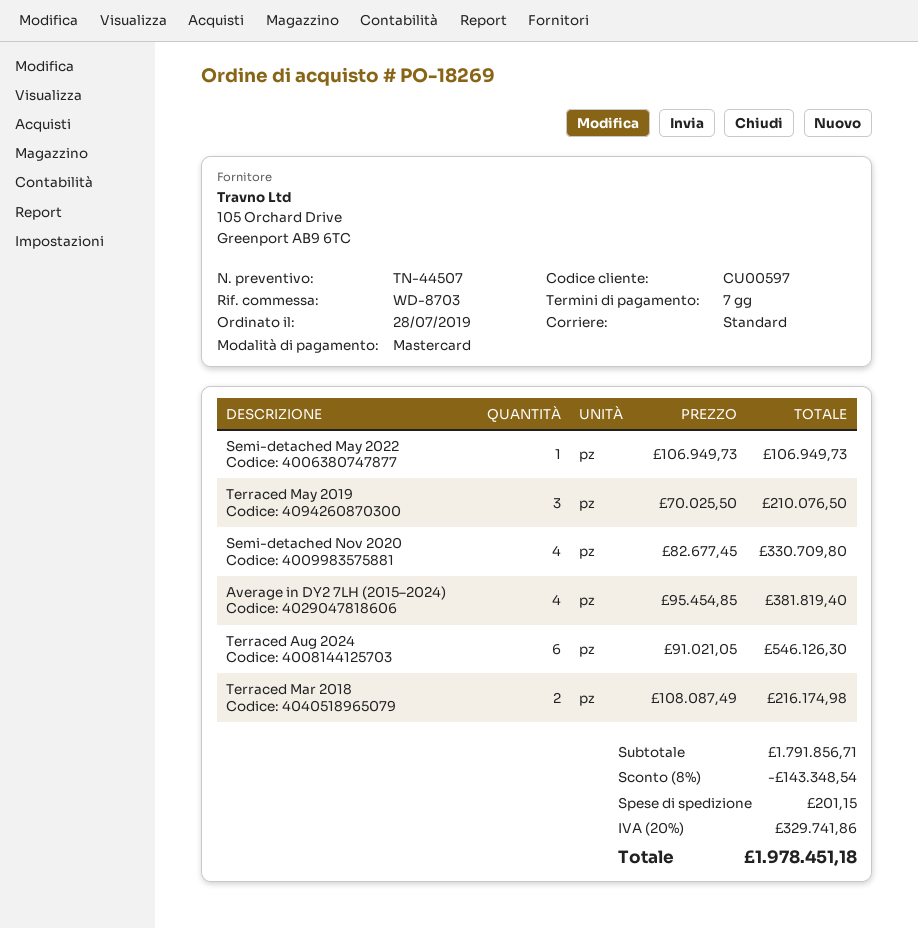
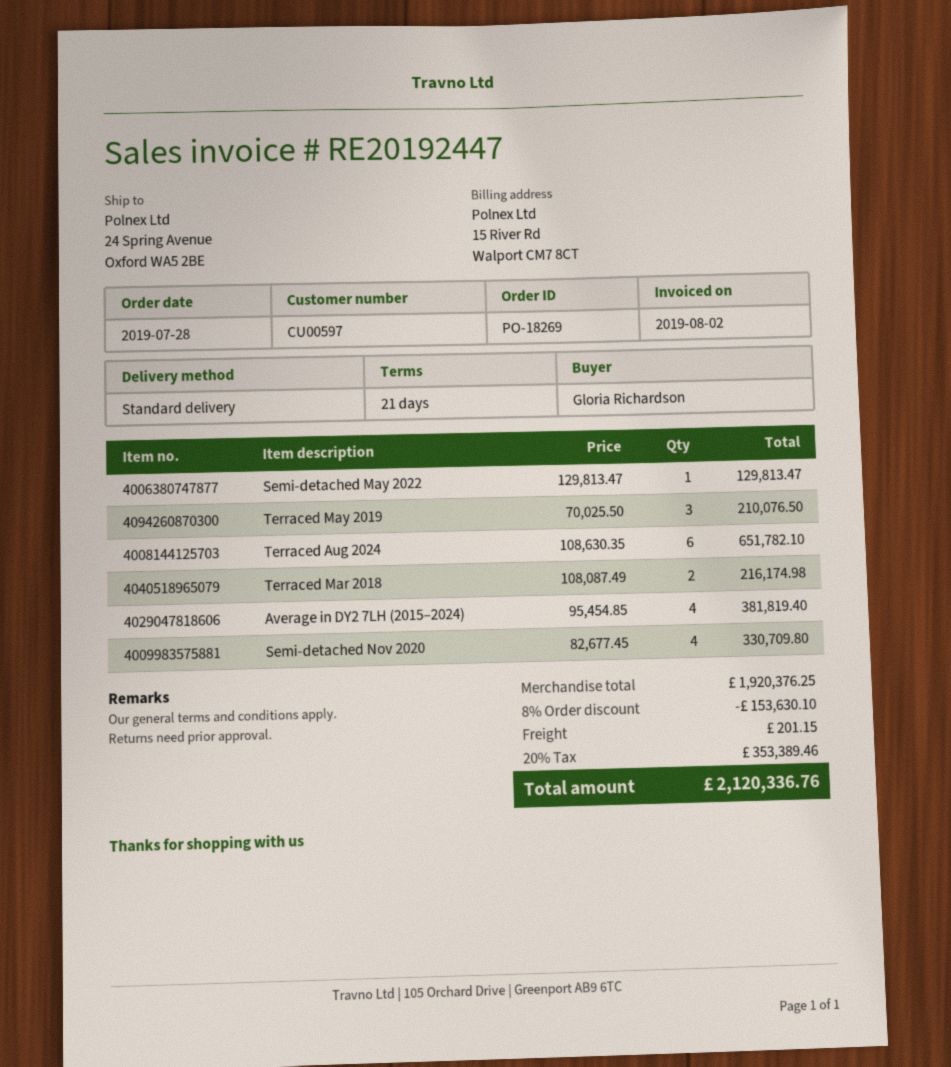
payment terms: 7 days -> 21 days
Semi-detached May 2022: 1 x 106949.73 = 106949.73 -> 1 x 129813.47 = 129813.47
Terraced Aug 2024: 6 x 91021.05 = 546126.30 -> 6 x 108630.35 = 651782.10
subtotal: 1791856.71 -> 1920376.25
discount: 8% = 143348.54 -> 8% = 153630.10
tax: 20% = 329741.86 -> 20% = 353389.46
total: 1978451.18 -> 2120336.76

